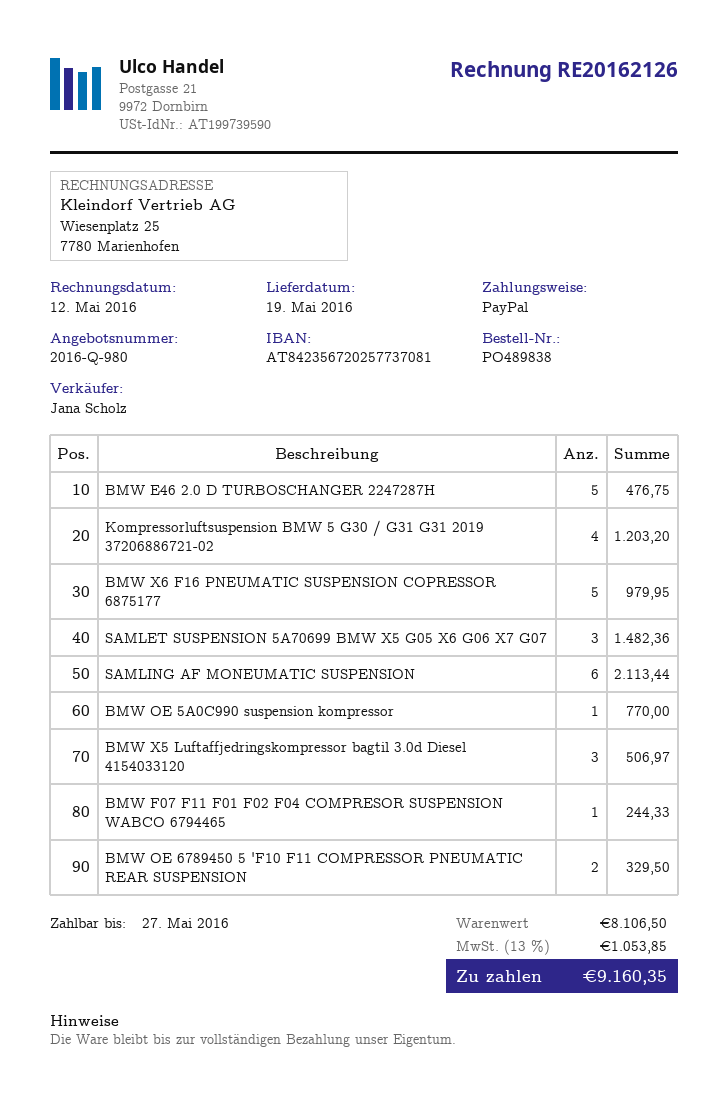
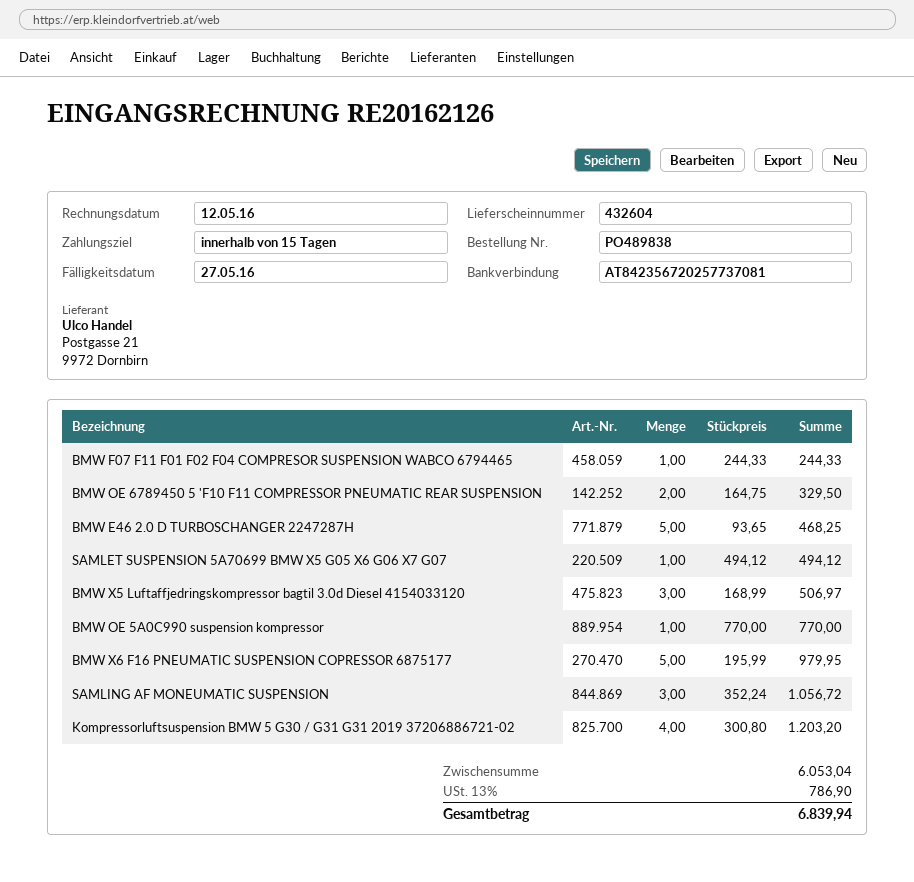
BMW E46 2.0 D TURBOSCHANGER 2247287H: 5 for 476.75 -> 5 for 468.25
SAMLET SUSPENSION 5A70699 BMW X5 G05 X6 G06 X7 G07: 3 for 1482.36 -> 1 for 494.12
SAMLING AF MONEUMATIC SUSPENSION: 6 for 2113.44 -> 3 for 1056.72
subtotal: 8106.50 -> 6053.04
tax: 13% = 1053.85 -> 13% = 786.90
total: 9160.35 -> 6839.94

